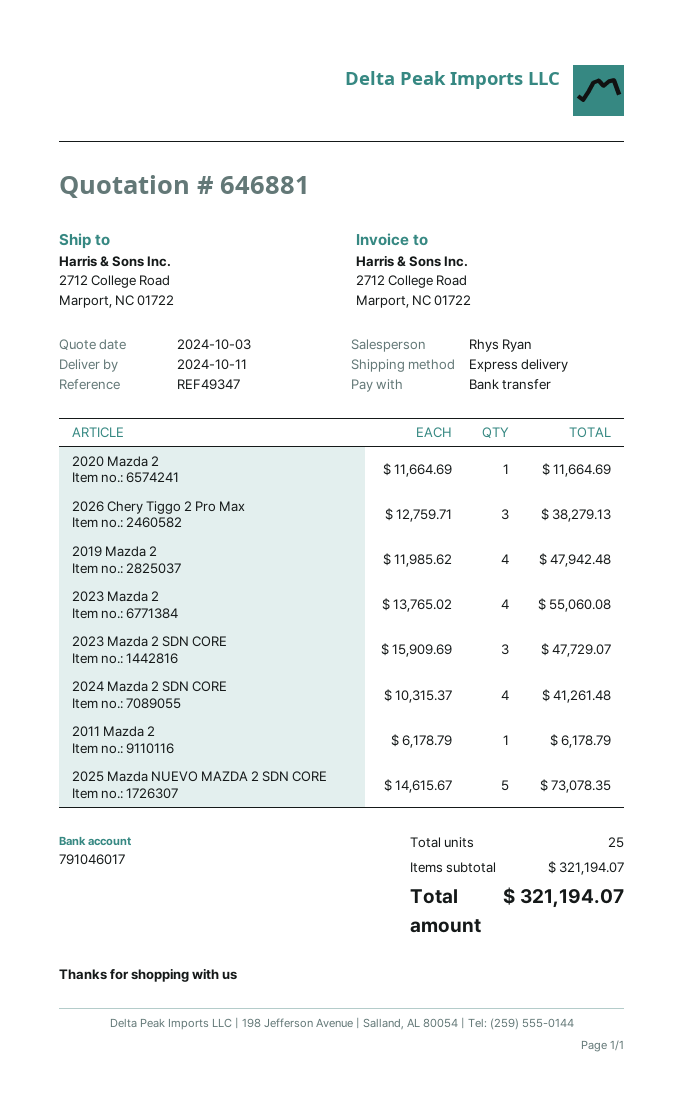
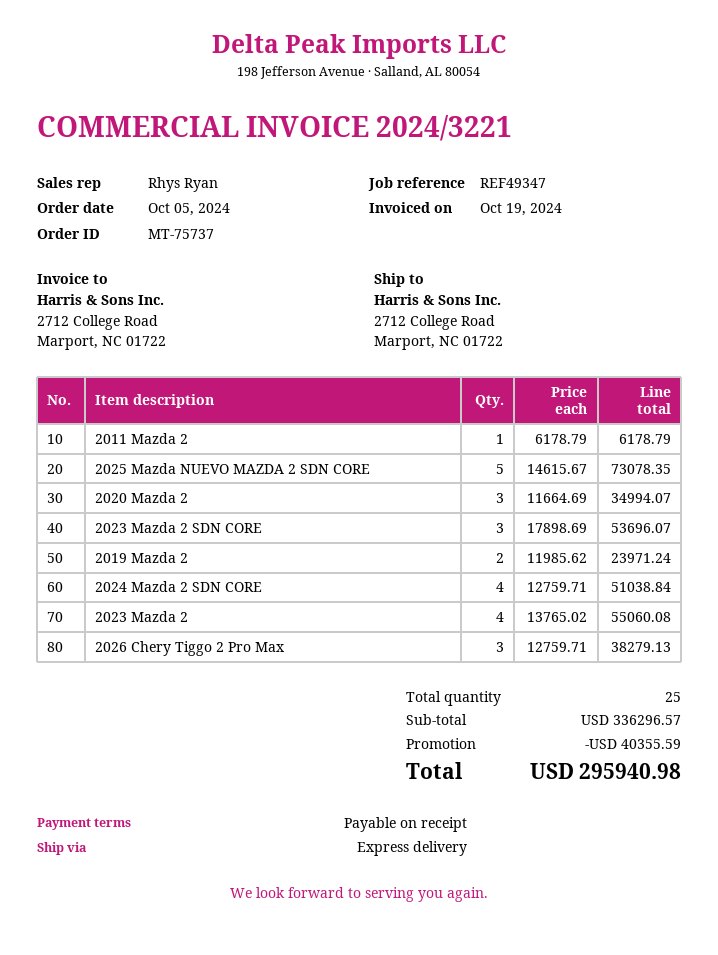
2020 Mazda 2: 1 x 11664.69 = 11664.69 -> 3 x 11664.69 = 34994.07
2019 Mazda 2: 4 x 11985.62 = 47942.48 -> 2 x 11985.62 = 23971.24
2023 Mazda 2 SDN CORE: 3 x 15909.69 = 47729.07 -> 3 x 17898.69 = 53696.07
2024 Mazda 2 SDN CORE: 4 x 10315.37 = 41261.48 -> 4 x 12759.71 = 51038.84
subtotal: 321194.07 -> 336296.57
discount: none -> 40355.59
total: 321194.07 -> 295940.98

